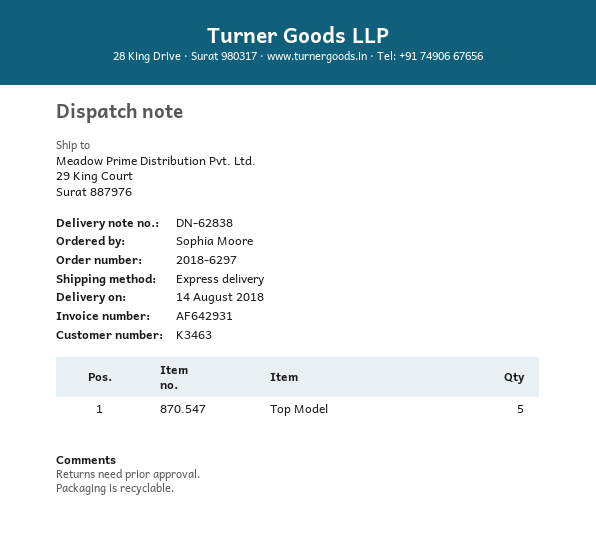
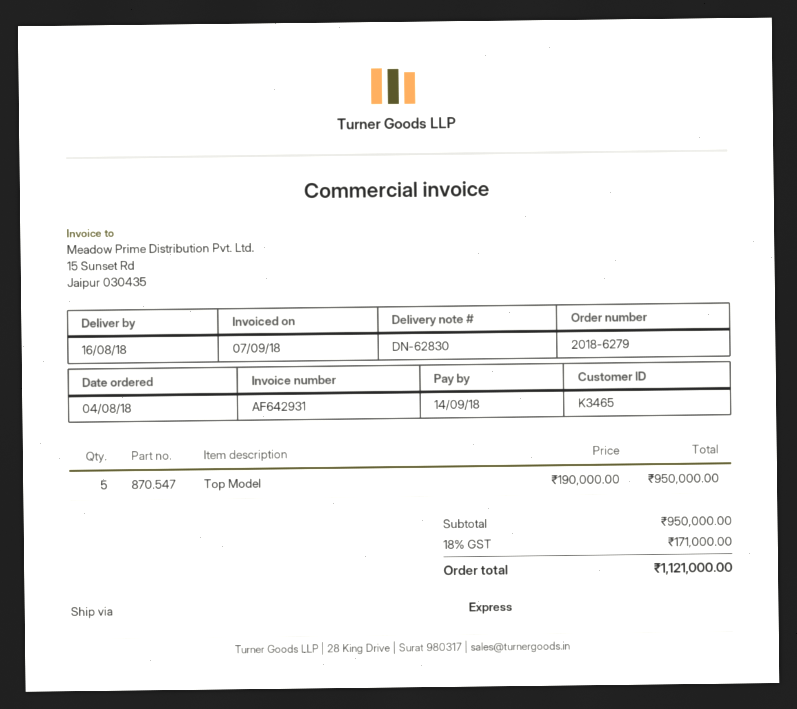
order number: 2018-6297 -> 2018-6279
delivery note number: DN-62838 -> DN-62830
delivery date: 2018-08-14 -> 2018-08-16
customer number: K3463 -> K3465

